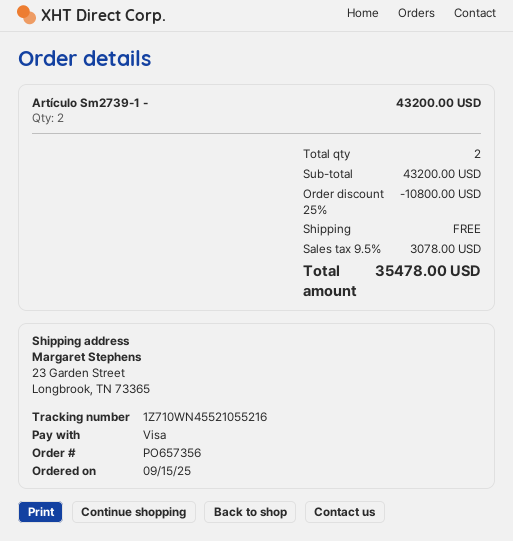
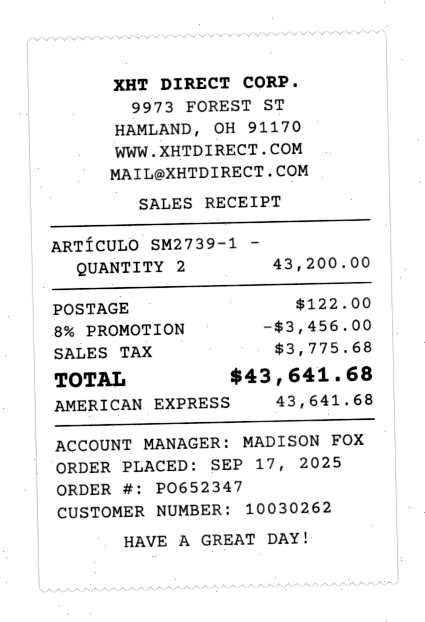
order number: PO657356 -> PO652347
order date: 2025-09-15 -> 2025-09-17
payment method: Visa -> American Express
discount: 25% = 10800.00 -> 8% = 3456.00
shipping: 0.00 -> 122.00
tax: 3078.00 -> 3775.68
total: 35478.00 -> 43641.68

